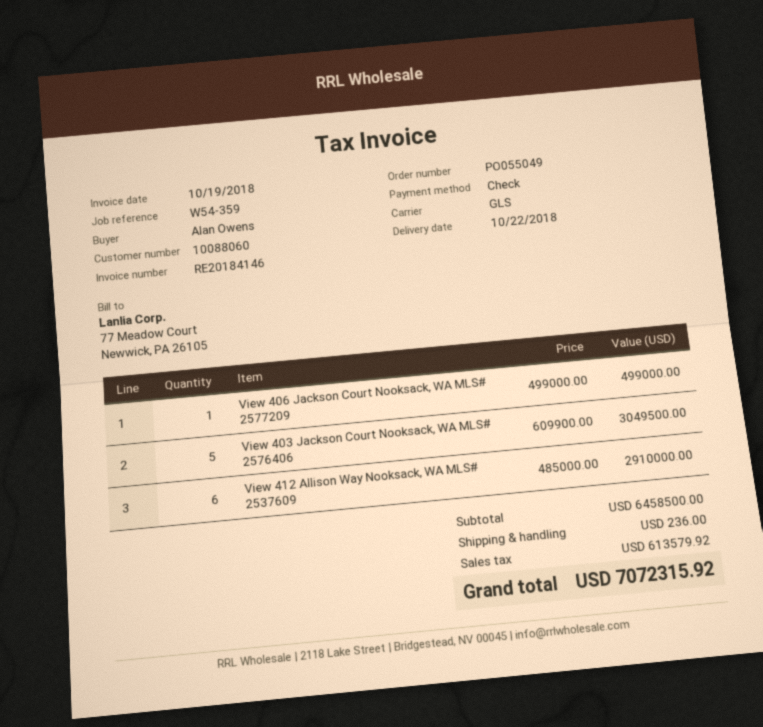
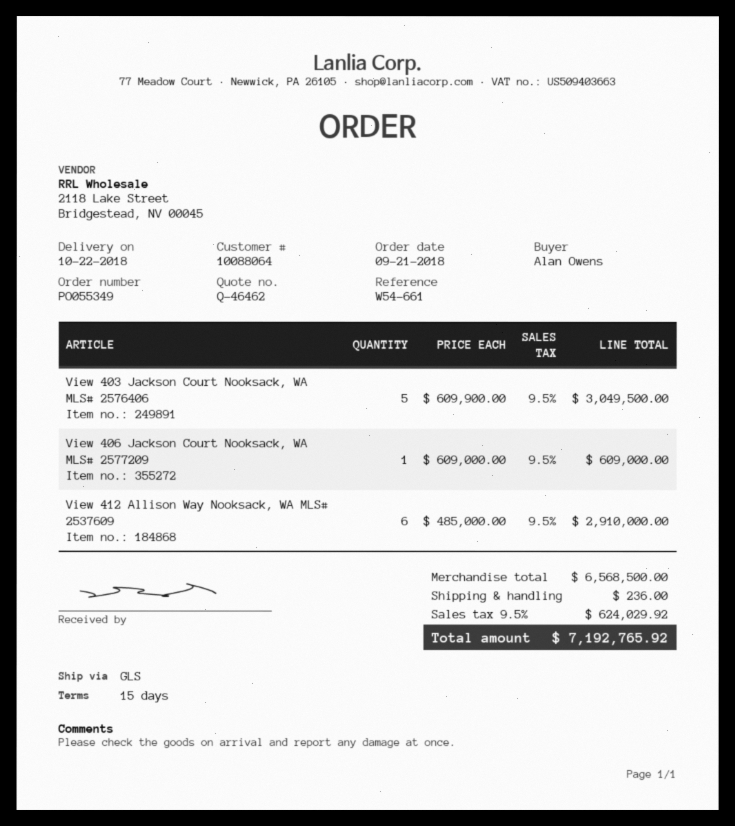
order number: PO055049 -> PO055349
customer number: 10088060 -> 10088064
reference: W54-359 -> W54-661
View 406 Jackson Court Nooksack, WA MLS# 2577209: 1 x 499000.00 = 499000.00 -> 1 x 609000.00 = 609000.00
subtotal: 6458500.00 -> 6568500.00
tax: 613579.92 -> 624029.92
total: 7072315.92 -> 7192765.92

